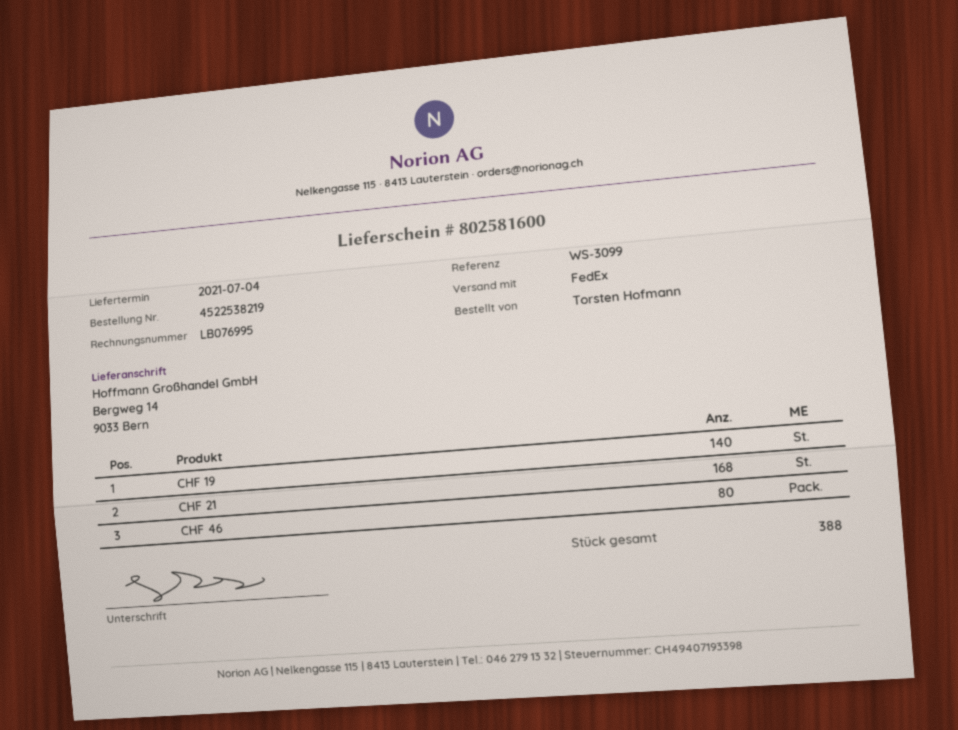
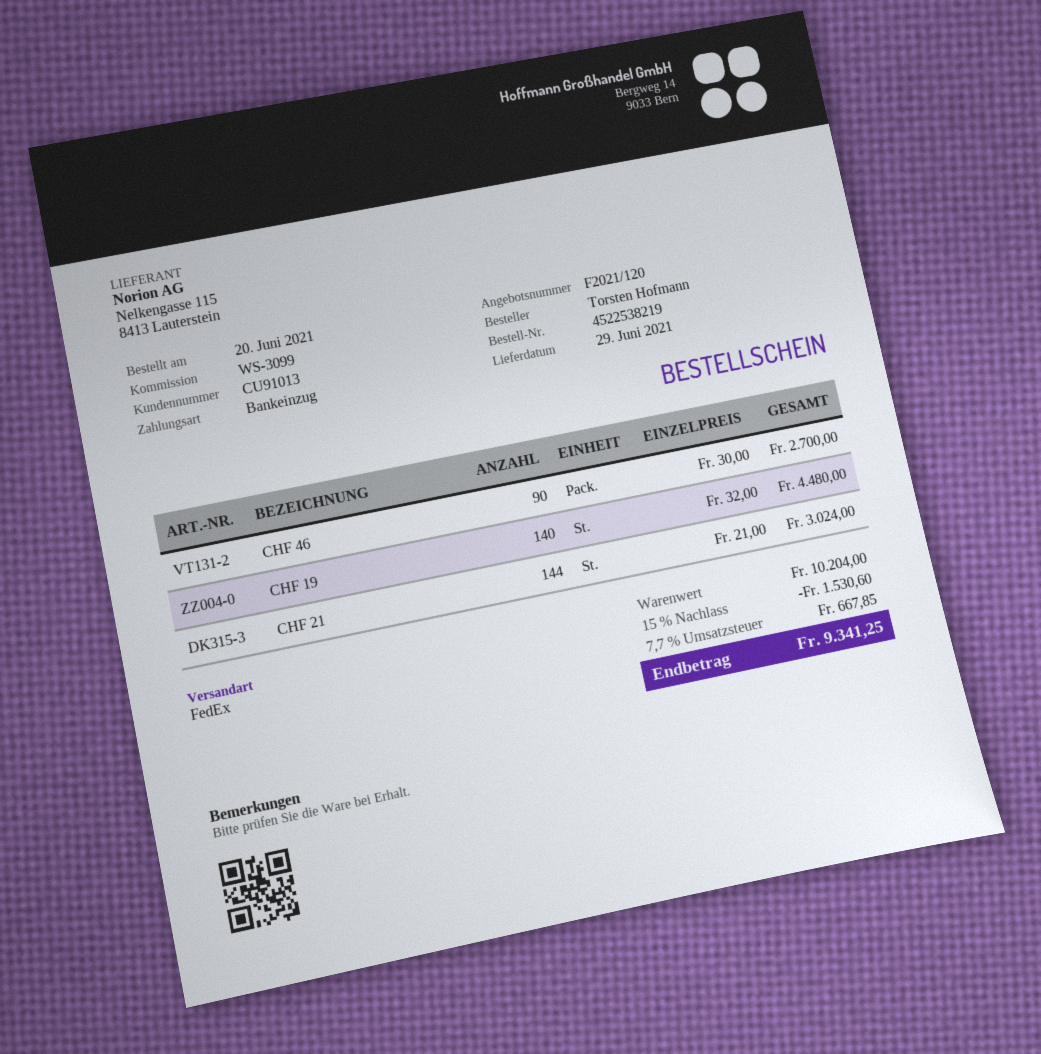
delivery date: 2021-07-04 -> 2021-06-29
CHF 21: 168 -> 144
CHF 46: 80 -> 90

